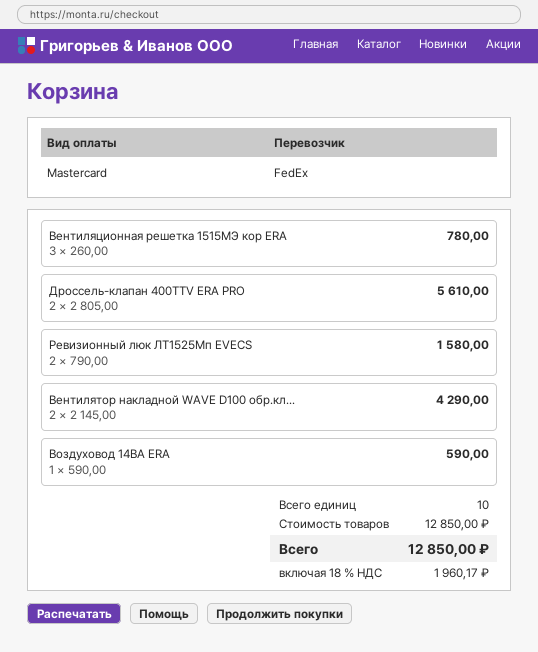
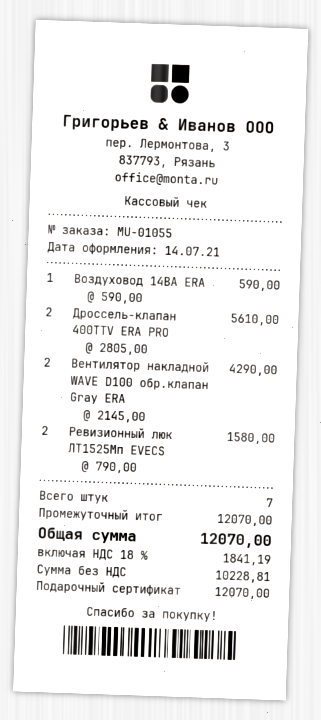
payment method: Mastercard -> gift card
Вентиляционная решетка 1515МЭ кор ERA: 3 x 260.00 = 780.00 -> none
total quantity: 10 -> 7
subtotal: 12850.00 -> 12070.00
tax: 18% = 1960.17 -> 18% = 1841.19
total: 12850.00 -> 12070.00

